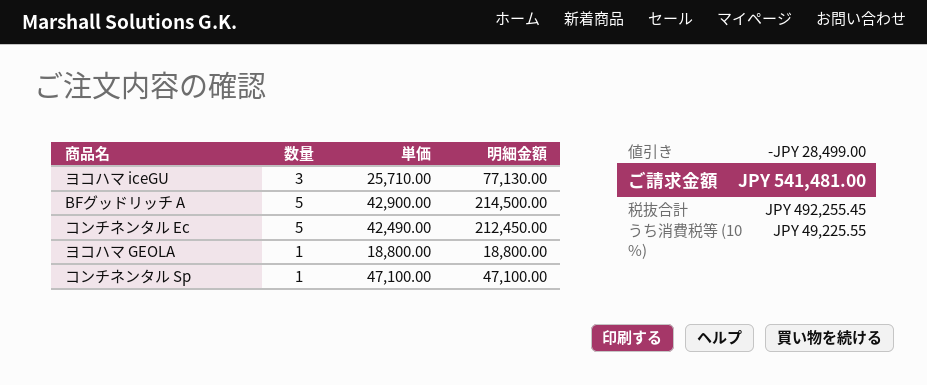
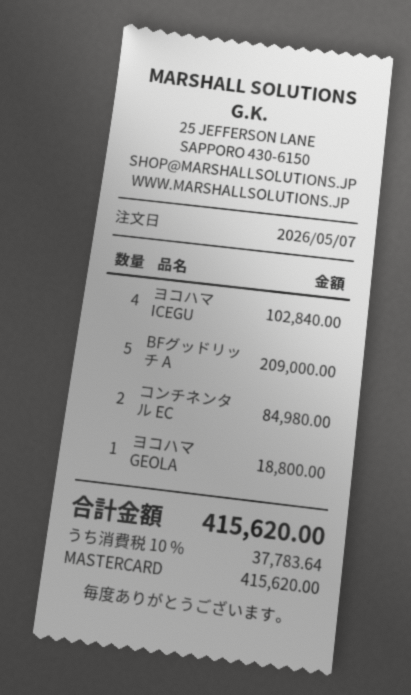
ヨコハマ iceGU: 3 for 77130.00 -> 4 for 102840.00
BFグッドリッチ A: 5 for 214500.00 -> 5 for 209000.00
コンチネンタル Ec: 5 for 212450.00 -> 2 for 84980.00
コンチネンタル Sp: 1 for 47100.00 -> none
discount: 28499.00 -> none
tax: 10% = 49225.55 -> 10% = 37783.64
total: 541481.00 -> 415620.00

